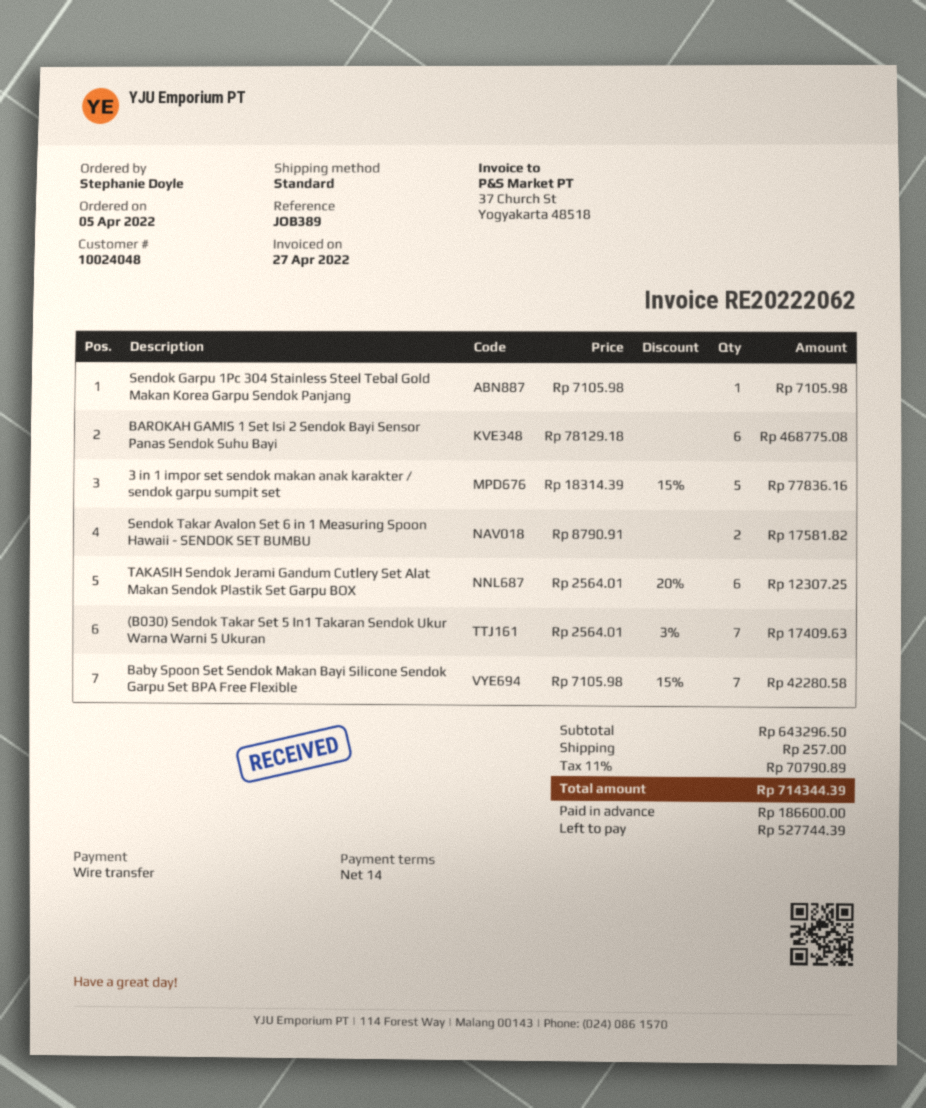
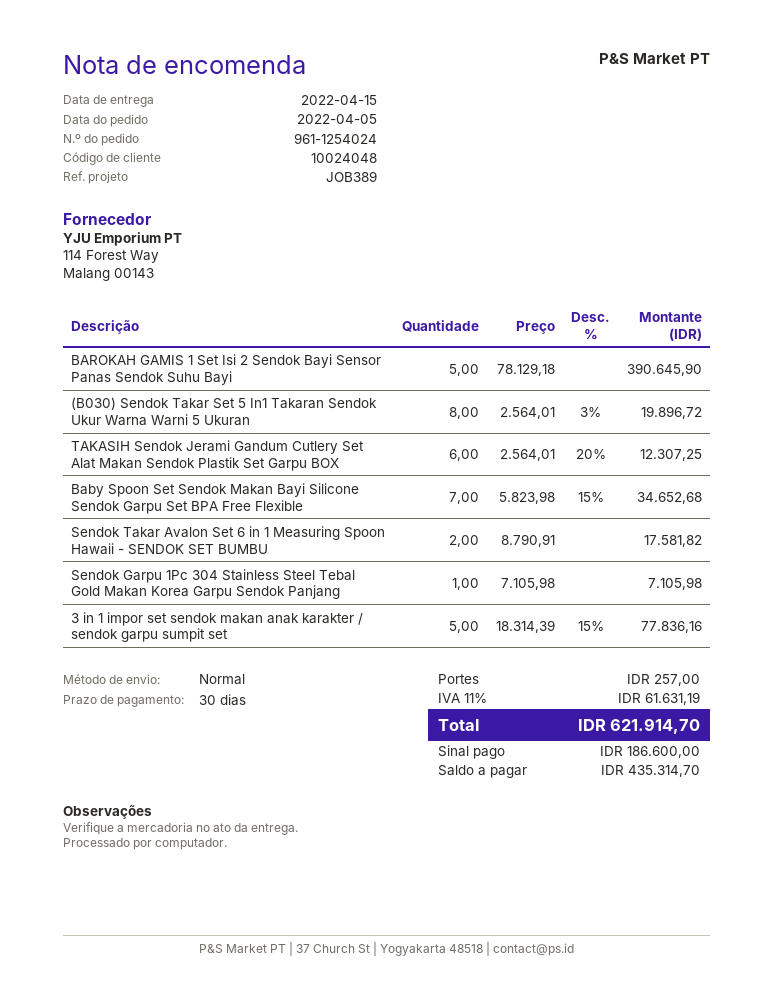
payment terms: 14 days -> 30 days
BAROKAH GAMIS 1 Set Isi 2 Sendok Bayi Sensor Panas Sendok Suhu Bayi: 6 x 78129.18 = 468775.08 -> 5 x 78129.18 = 390645.90
(B030) Sendok Takar Set 5 In1 Takaran Sendok Ukur Warna Warni 5 Ukuran: 7 x 2564.01 - 3% = 17409.63 -> 8 x 2564.01 - 3% = 19896.72
Baby Spoon Set Sendok Makan Bayi Silicone Sendok Garpu Set BPA Free Flexible: 7 x 7105.98 - 15% = 42280.58 -> 7 x 5823.98 - 15% = 34652.68
tax: 11% = 70790.89 -> 11% = 61631.19
total: 714344.39 -> 621914.70
balance: 527744.39 -> 435314.70

